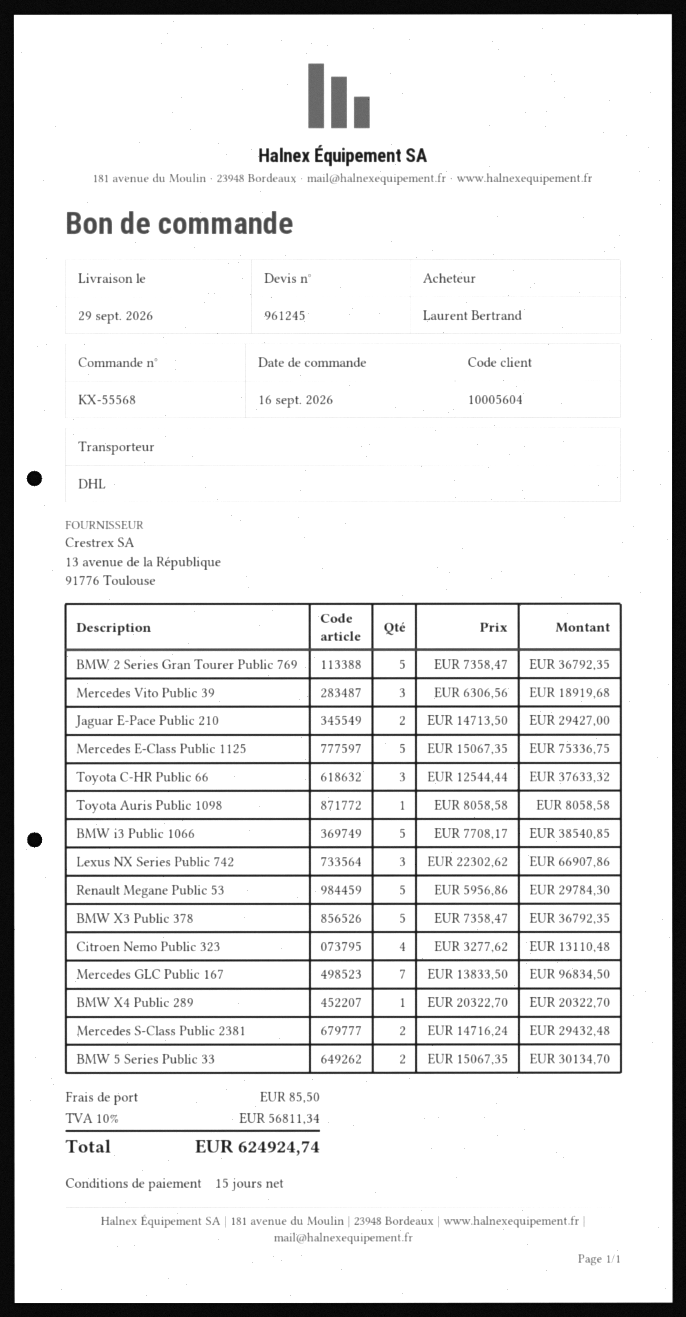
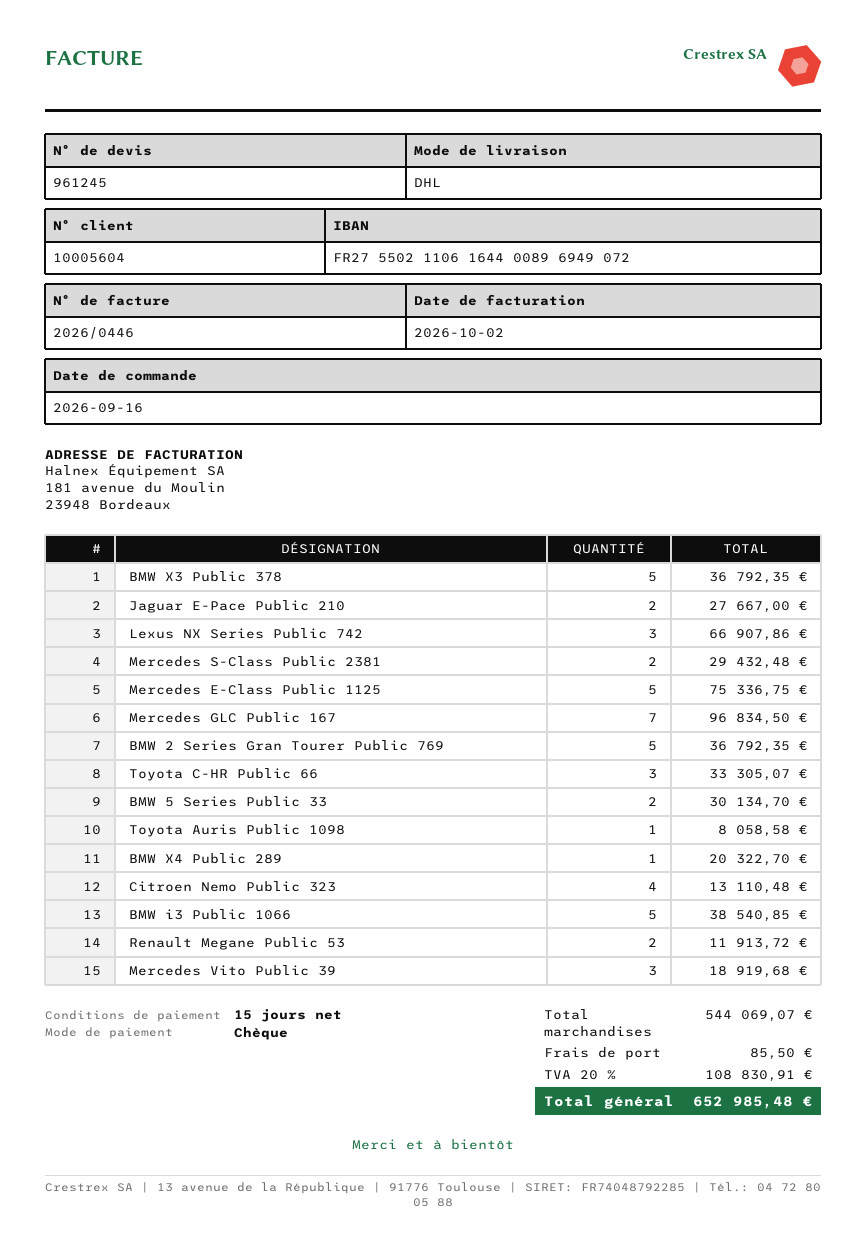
Jaguar E-Pace Public 210: 2 for 29427.00 -> 2 for 27667.00
Toyota C-HR Public 66: 3 for 37633.32 -> 3 for 33305.07
Renault Megane Public 53: 5 for 29784.30 -> 2 for 11913.72
tax: 10% = 56811.34 -> 20% = 108830.91
total: 624924.74 -> 652985.48

